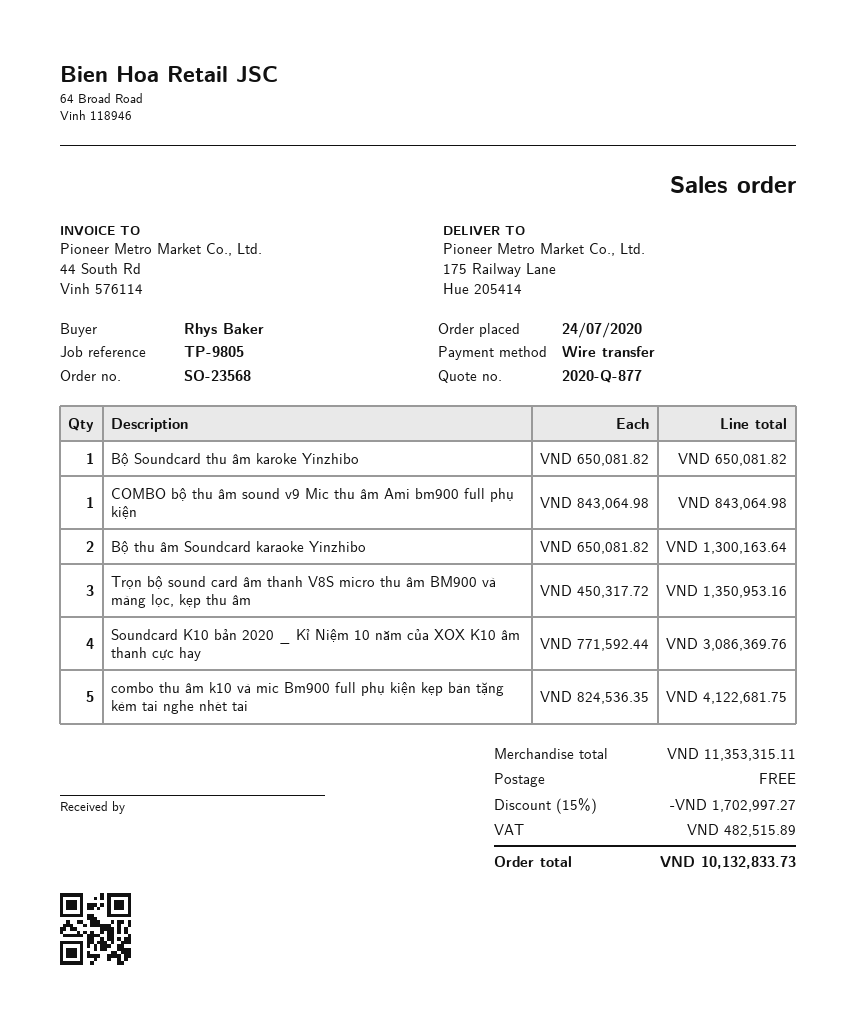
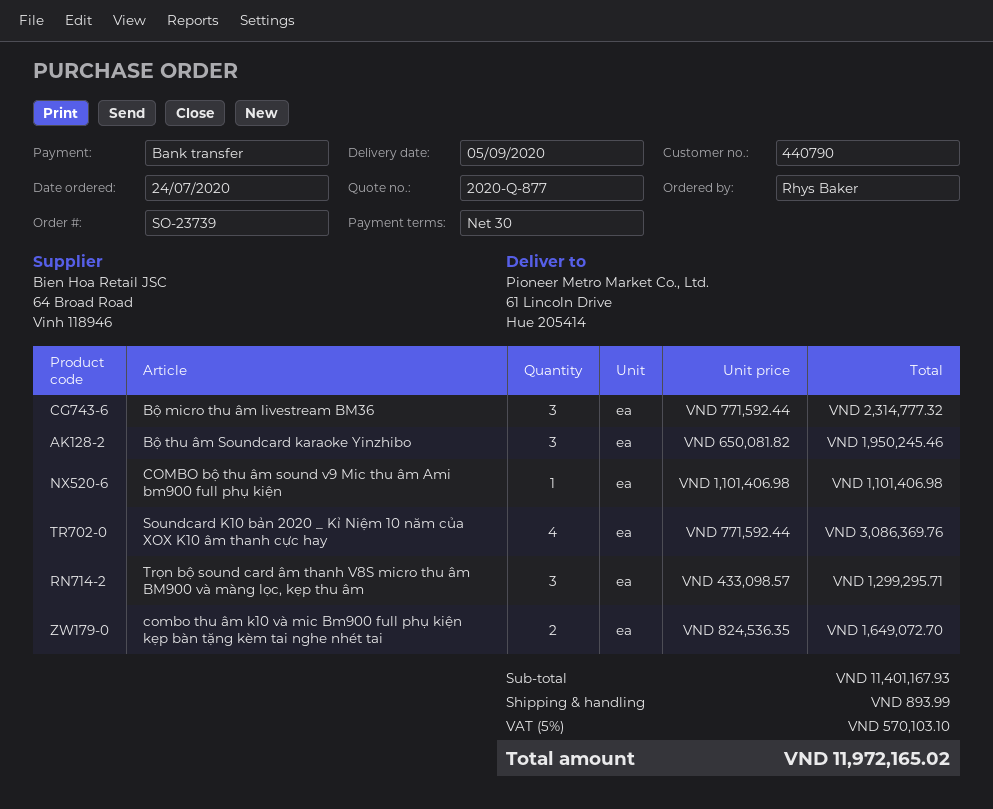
order number: SO-23568 -> SO-23739
ship to: 175 Railway Lane, Hue 205414 -> 61 Lincoln Drive, Hue 205414
Bộ Soundcard thu âm karoke Yinzhibo: 1 x 650081.82 = 650081.82 -> none
COMBO bộ thu âm sound v9 Mic thu âm Ami bm900 full phụ kiện: 1 x 843064.98 = 843064.98 -> 1 x 1101406.98 = 1101406.98
Bộ thu âm Soundcard karaoke Yinzhibo: 2 x 650081.82 = 1300163.64 -> 3 x 650081.82 = 1950245.46
Trọn bộ sound card âm thanh V8S micro thu âm BM900 và màng lọc, kẹp thu âm: 3 x 450317.72 = 1350953.16 -> 3 x 433098.57 = 1299295.71
combo thu âm k10 và mic Bm900 full phụ kiện kẹp bàn tặng kèm tai nghe nhét tai: 5 x 824536.35 = 4122681.75 -> 2 x 824536.35 = 1649072.70
Bộ micro thu âm livestream BM36: none -> 3 x 771592.44 = 2314777.32
subtotal: 11353315.11 -> 11401167.93
discount: 15% = 1702997.27 -> none
shipping: 0.00 -> 893.99
tax: 482515.89 -> 570103.10
total: 10132833.73 -> 11972165.02

